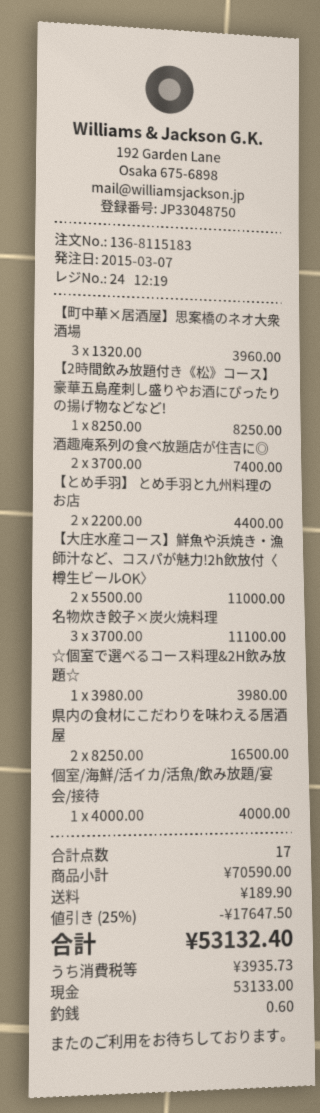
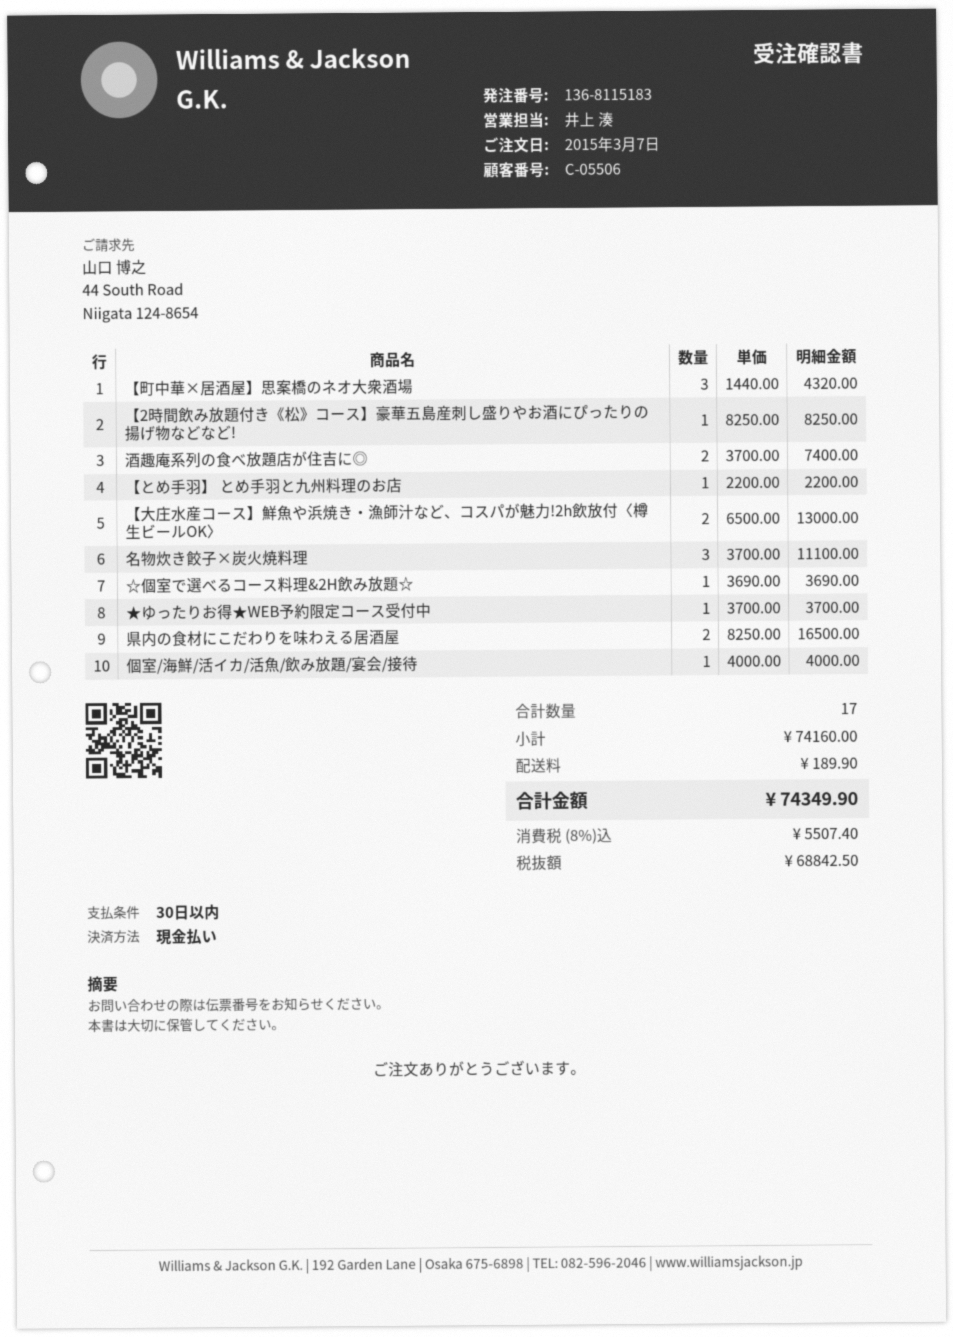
【町中華×居酒屋】思案橋のネオ大衆酒場: 3 x 1320.00 = 3960.00 -> 3 x 1440.00 = 4320.00
【とめ手羽】 とめ手羽と九州料理のお店: 2 x 2200.00 = 4400.00 -> 1 x 2200.00 = 2200.00
【大庄水産コース】鮮魚や浜焼き・漁師汁など、コスパが魅力!2h飲放付〈樽生ビールOK〉: 2 x 5500.00 = 11000.00 -> 2 x 6500.00 = 13000.00
☆個室で選べるコース料理&2H飲み放題☆: 1 x 3980.00 = 3980.00 -> 1 x 3690.00 = 3690.00
★ゆったりお得★WEB予約限定コース受付中: none -> 1 x 3700.00 = 3700.00
subtotal: 70590.00 -> 74160.00
discount: 25% = 17647.50 -> none
tax: 3935.73 -> 5507.40
total: 53132.40 -> 74349.90

